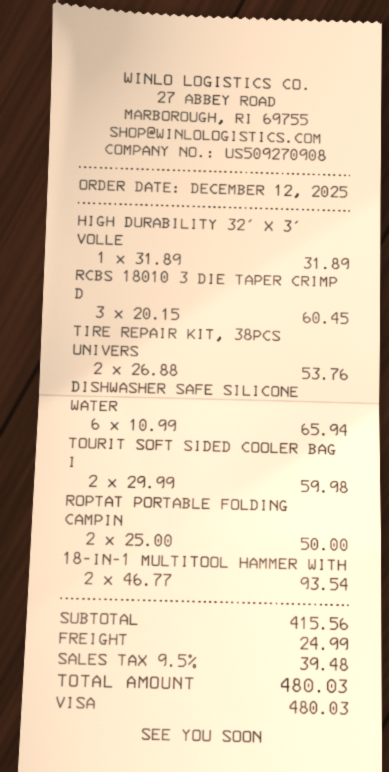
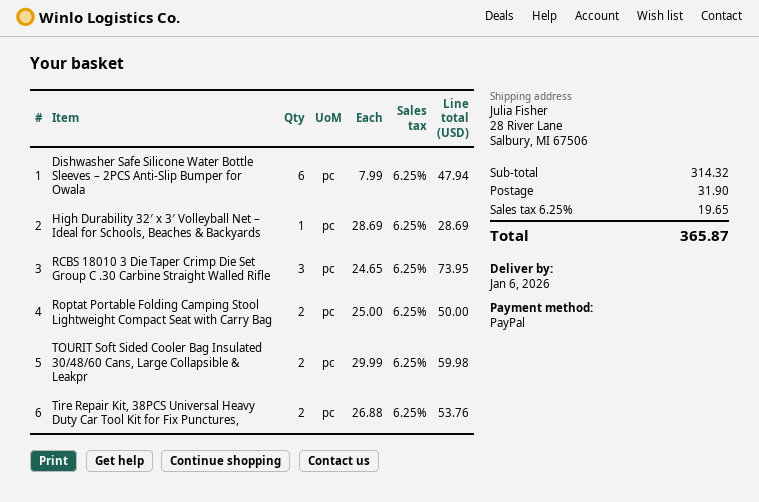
payment method: Visa -> PayPal
HIGH DURABILITY 32′ X 3′ VOLLE: 1 x 31.89 = 31.89 -> 1 x 28.69 = 28.69
RCBS 18010 3 DIE TAPER CRIMP D: 3 x 20.15 = 60.45 -> 3 x 24.65 = 73.95
DISHWASHER SAFE SILICONE WATER: 6 x 10.99 = 65.94 -> 6 x 7.99 = 47.94
18-IN-1 MULTITOOL HAMMER WITH: 2 x 46.77 = 93.54 -> none
subtotal: 415.56 -> 314.32
shipping: 24.99 -> 31.90
tax: 9.5% = 39.48 -> 6.25% = 19.65
total: 480.03 -> 365.87

